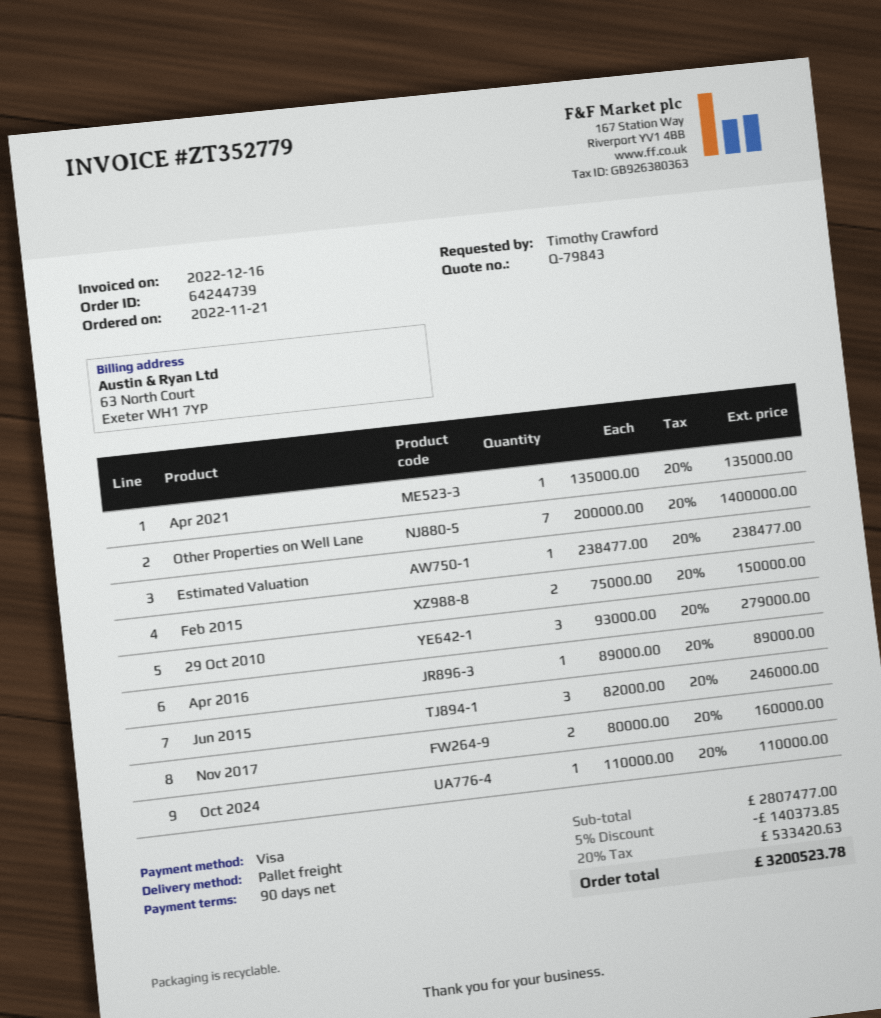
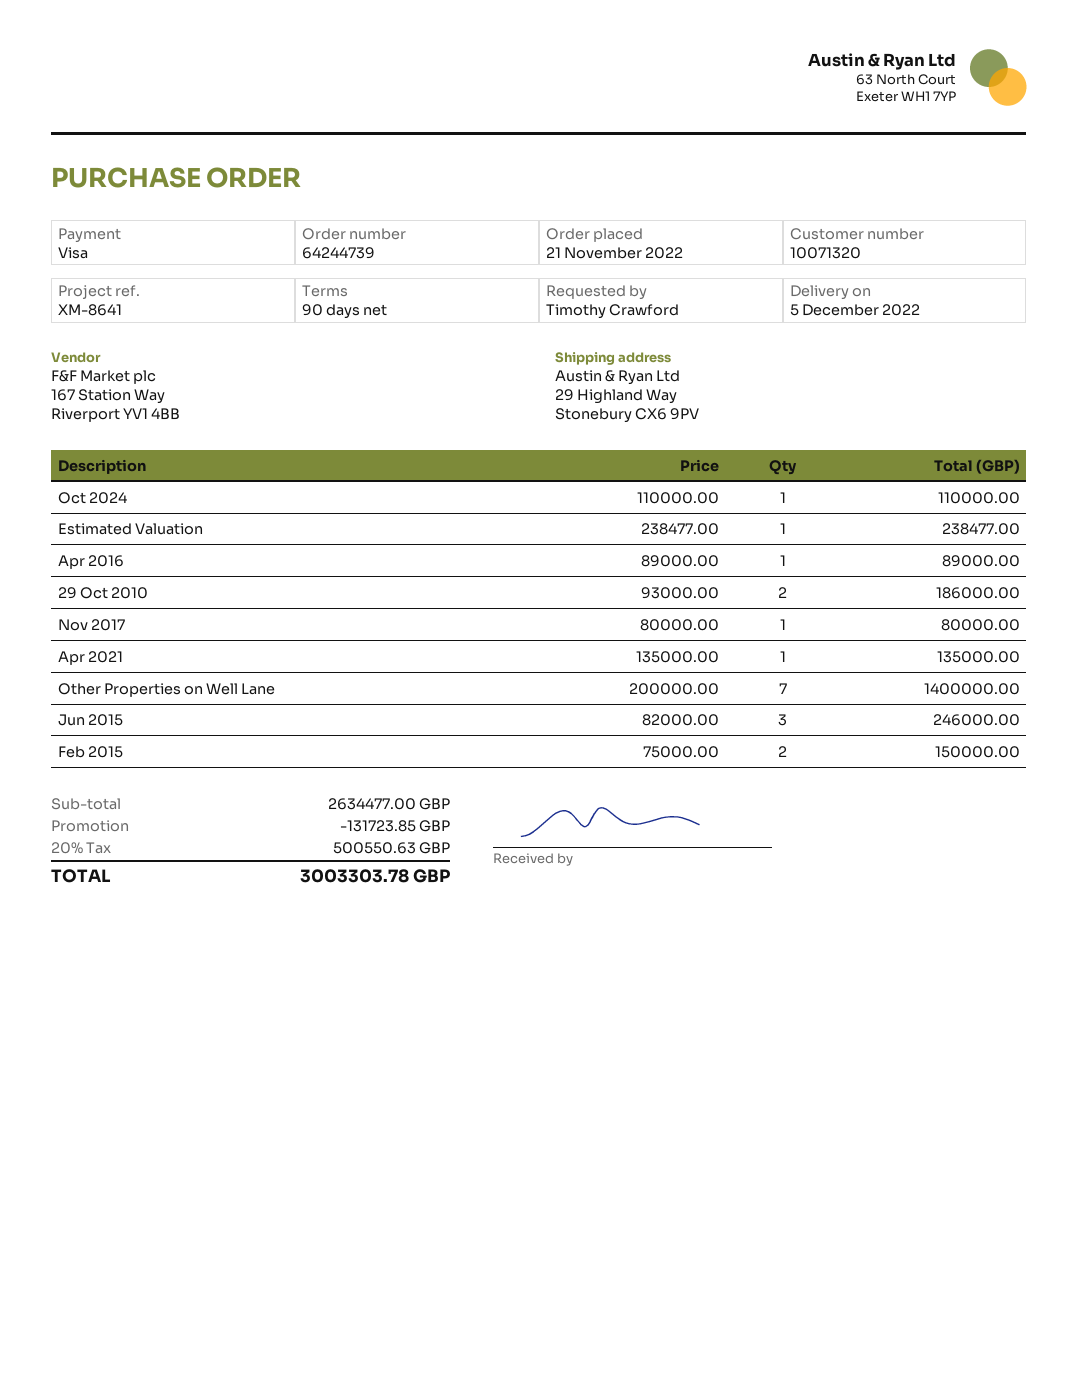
29 Oct 2010: 3 x 93000.00 = 279000.00 -> 2 x 93000.00 = 186000.00
Nov 2017: 2 x 80000.00 = 160000.00 -> 1 x 80000.00 = 80000.00
subtotal: 2807477.00 -> 2634477.00
discount: 140373.85 -> 131723.85
tax: 20% = 533420.63 -> 20% = 500550.63
total: 3200523.78 -> 3003303.78

